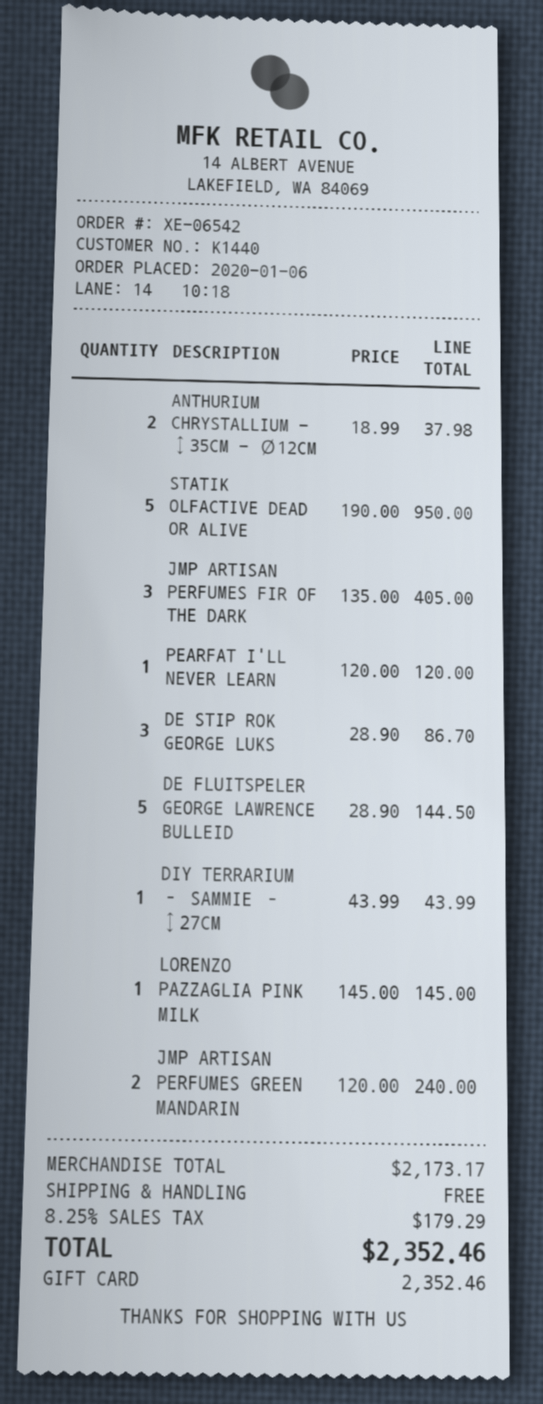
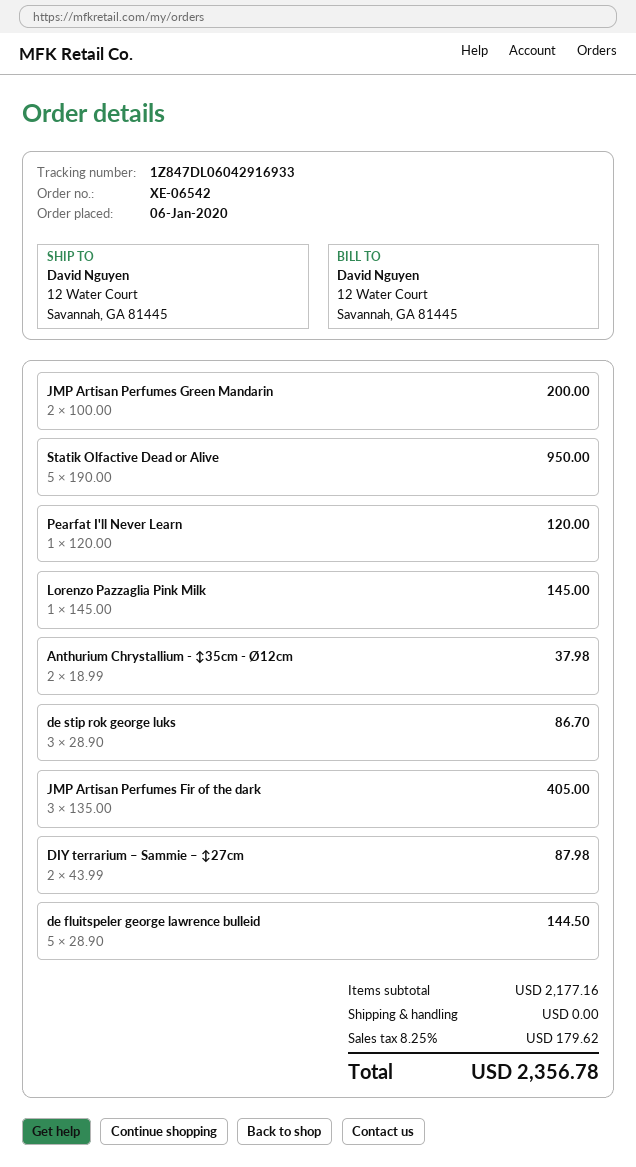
DIY TERRARIUM – SAMMIE – ↕27CM: 1 x 43.99 = 43.99 -> 2 x 43.99 = 87.98
JMP ARTISAN PERFUMES GREEN MANDARIN: 2 x 120.00 = 240.00 -> 2 x 100.00 = 200.00
subtotal: 2173.17 -> 2177.16
tax: 8.25% = 179.29 -> 8.25% = 179.62
total: 2352.46 -> 2356.78

